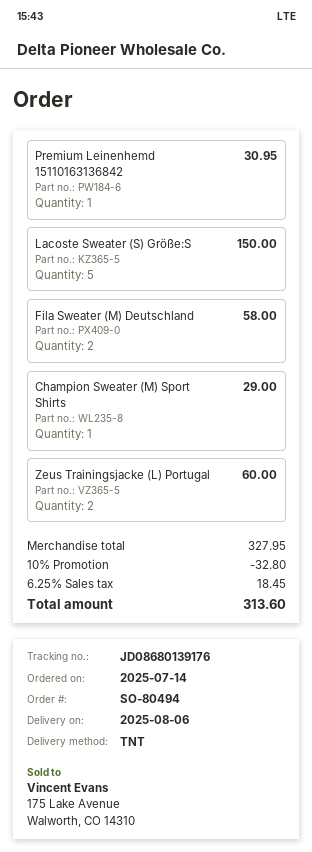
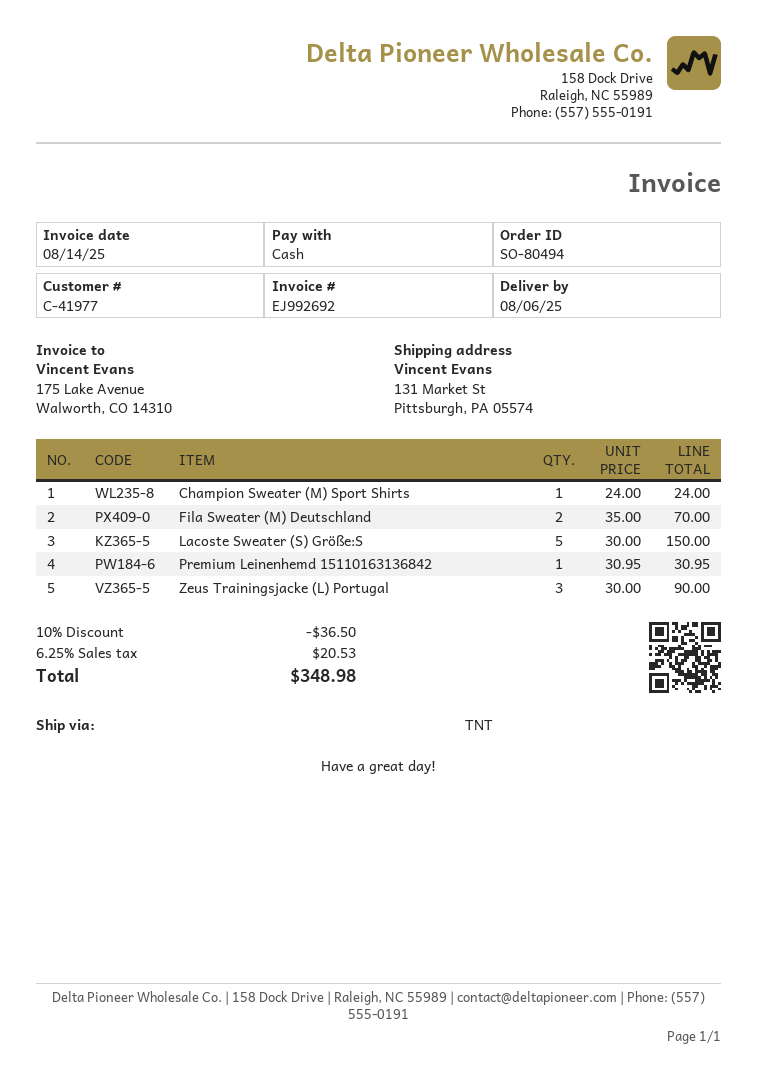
Fila Sweater (M) Deutschland: 2 for 58.00 -> 2 for 70.00
Champion Sweater (M) Sport Shirts: 1 for 29.00 -> 1 for 24.00
Zeus Trainingsjacke (L) Portugal: 2 for 60.00 -> 3 for 90.00
discount: 10% = 32.80 -> 10% = 36.50
tax: 6.25% = 18.45 -> 6.25% = 20.53
total: 313.60 -> 348.98

